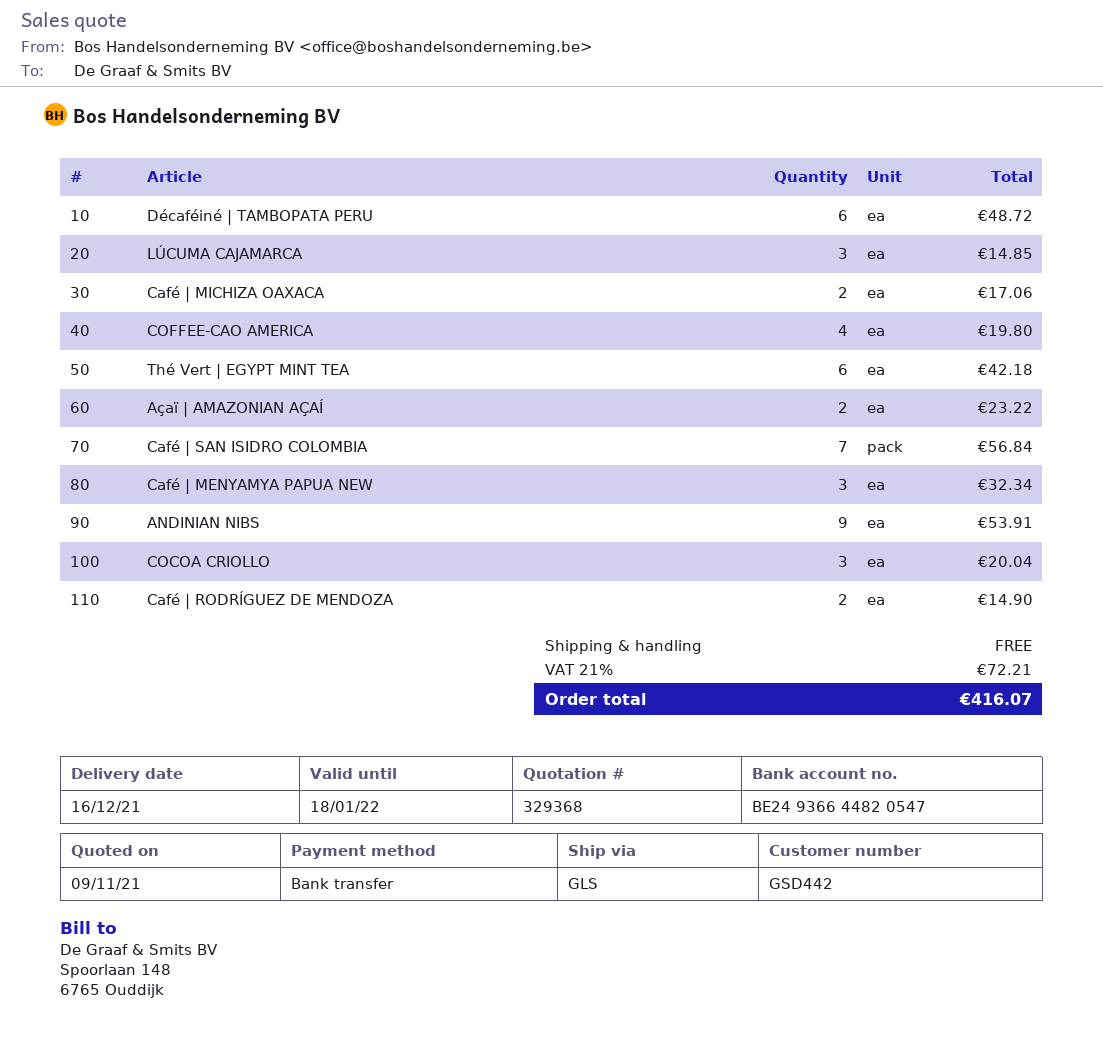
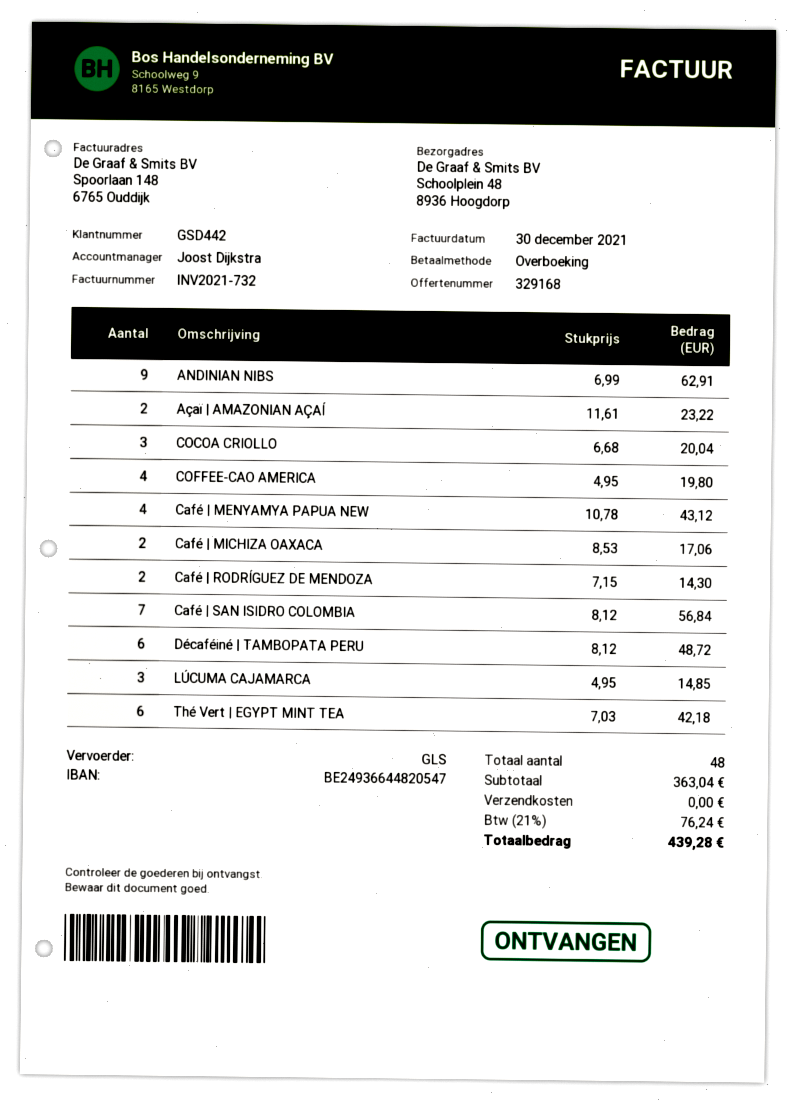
quote number: 329368 -> 329168
Café | MENYAMYA PAPUA NEW: 3 for 32.34 -> 4 for 43.12
ANDINIAN NIBS: 9 for 53.91 -> 9 for 62.91
Café | RODRÍGUEZ DE MENDOZA: 2 for 14.90 -> 2 for 14.30
tax: 21% = 72.21 -> 21% = 76.24
total: 416.07 -> 439.28

